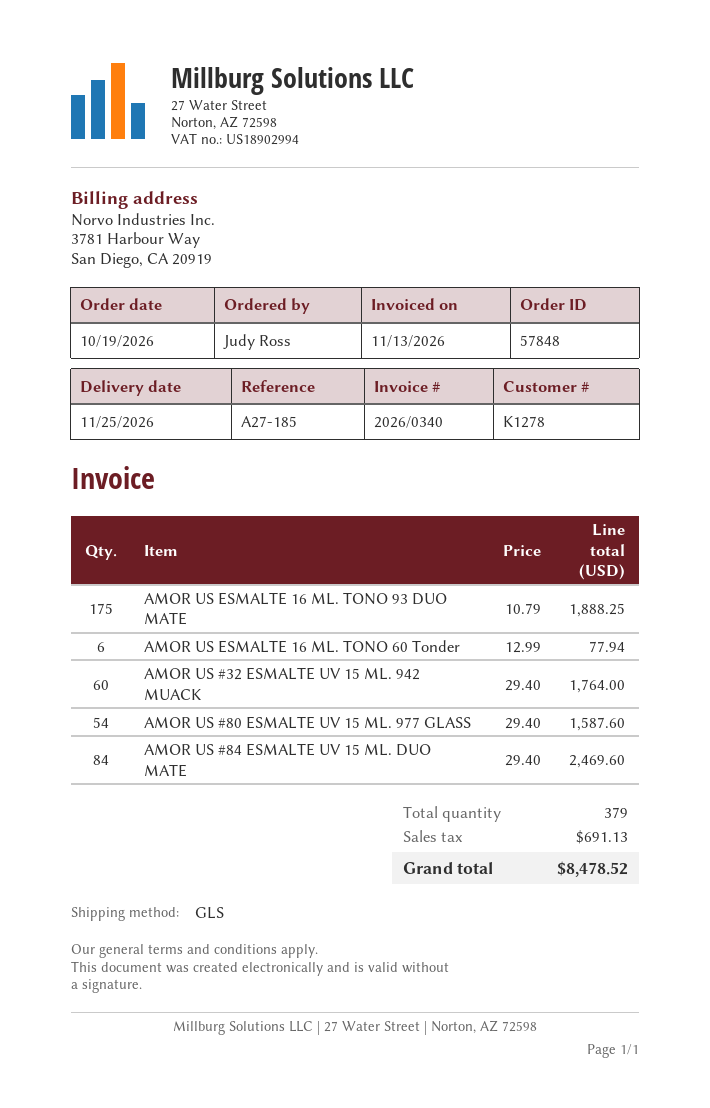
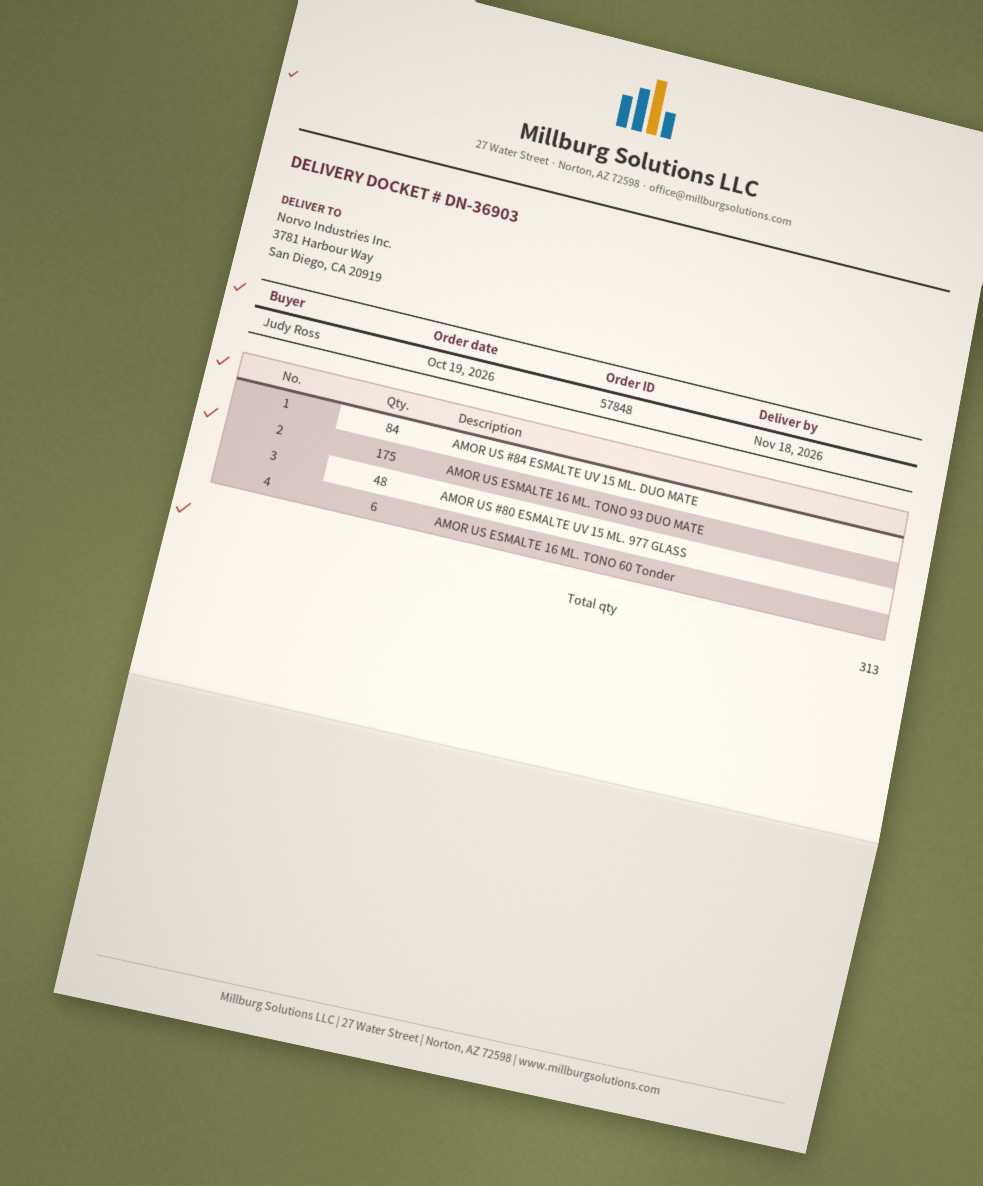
delivery date: 2026-11-25 -> 2026-11-18
AMOR US #32 ESMALTE UV 15 ML. 942 MUACK: 60 -> none
AMOR US #80 ESMALTE UV 15 ML. 977 GLASS: 54 -> 48
total quantity: 379 -> 313

